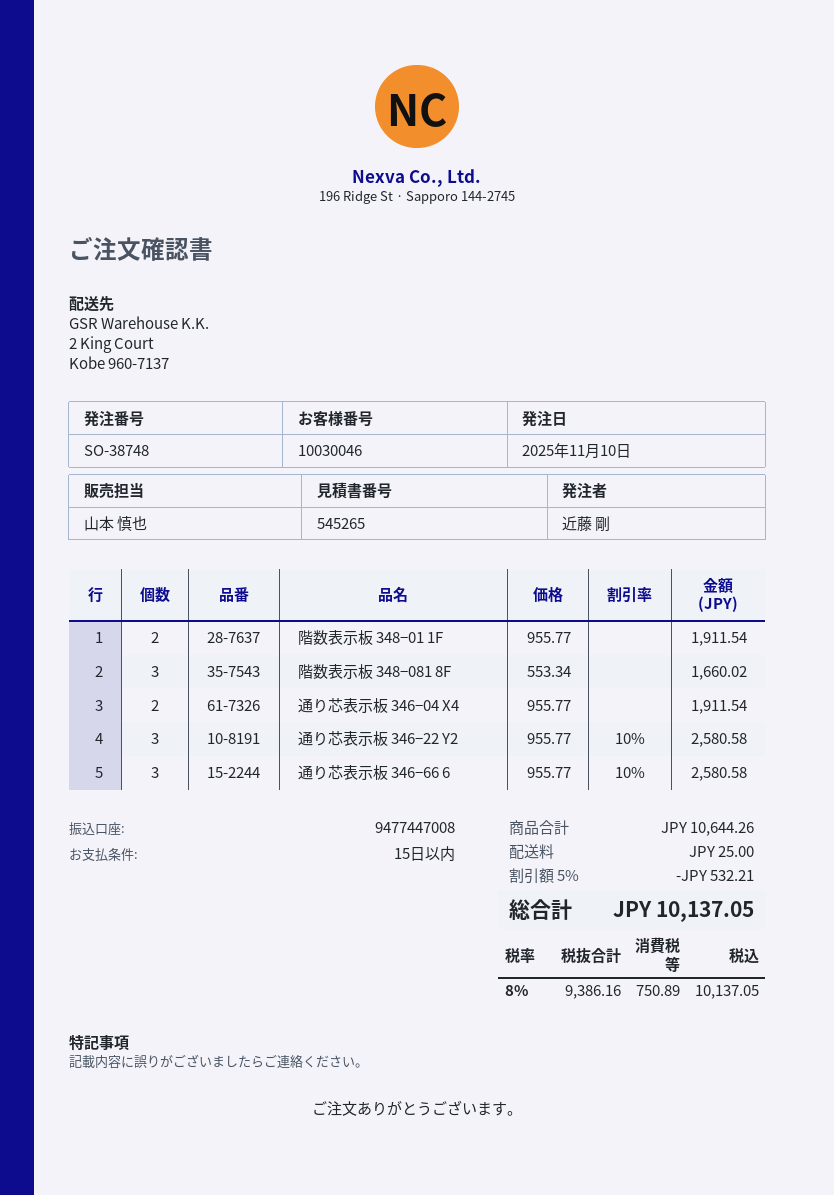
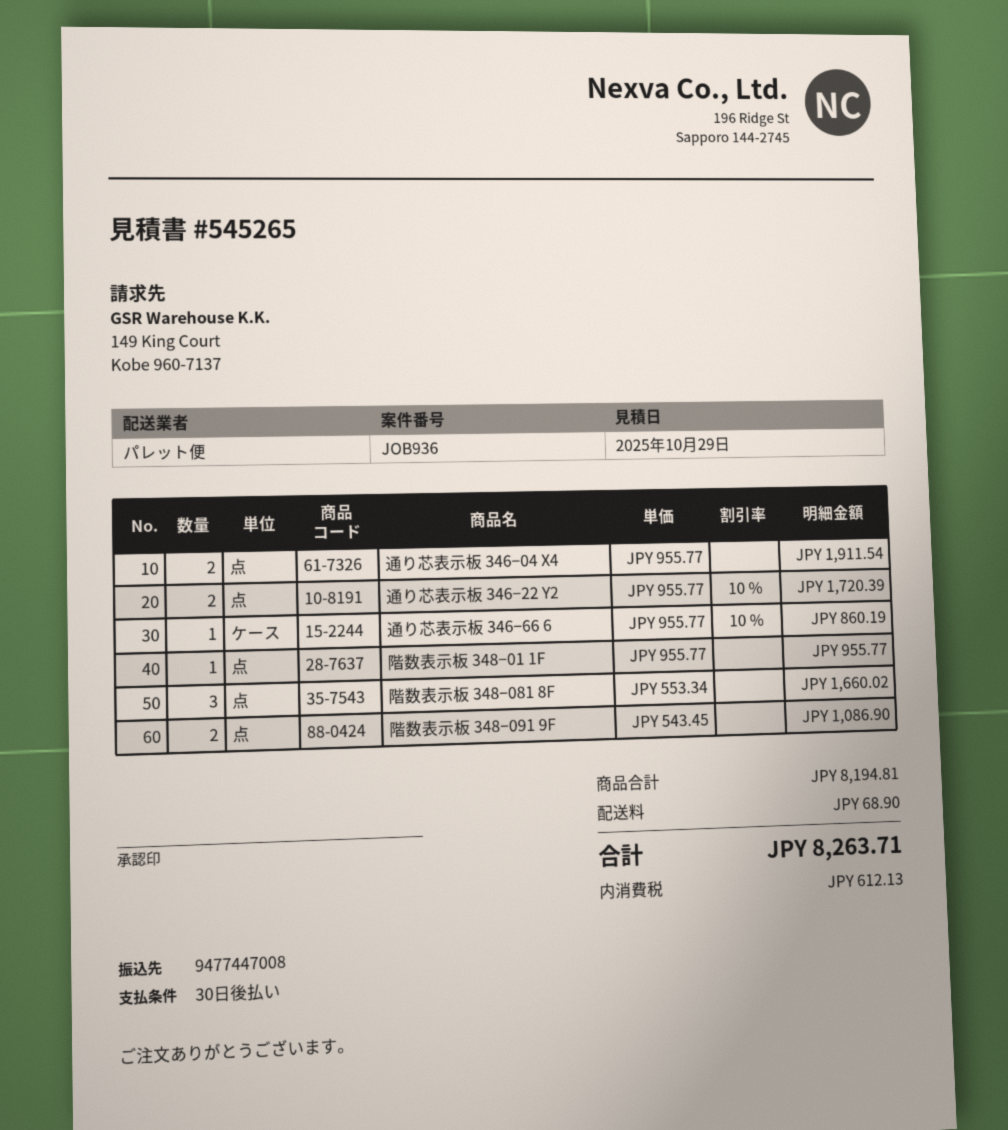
payment terms: 15 days -> 30 days
階数表示板 348−01 1F: 2 x 955.77 = 1911.54 -> 1 x 955.77 = 955.77
通り芯表示板 346−22 Y2: 3 x 955.77 - 10% = 2580.58 -> 2 x 955.77 - 10% = 1720.39
通り芯表示板 346−66 6: 3 x 955.77 - 10% = 2580.58 -> 1 x 955.77 - 10% = 860.19
階数表示板 348−091 9F: none -> 2 x 543.45 = 1086.90
subtotal: 10644.26 -> 8194.81
discount: 5% = 532.21 -> none
shipping: 25.00 -> 68.90
tax: 750.89 -> 612.13
total: 10137.05 -> 8263.71

